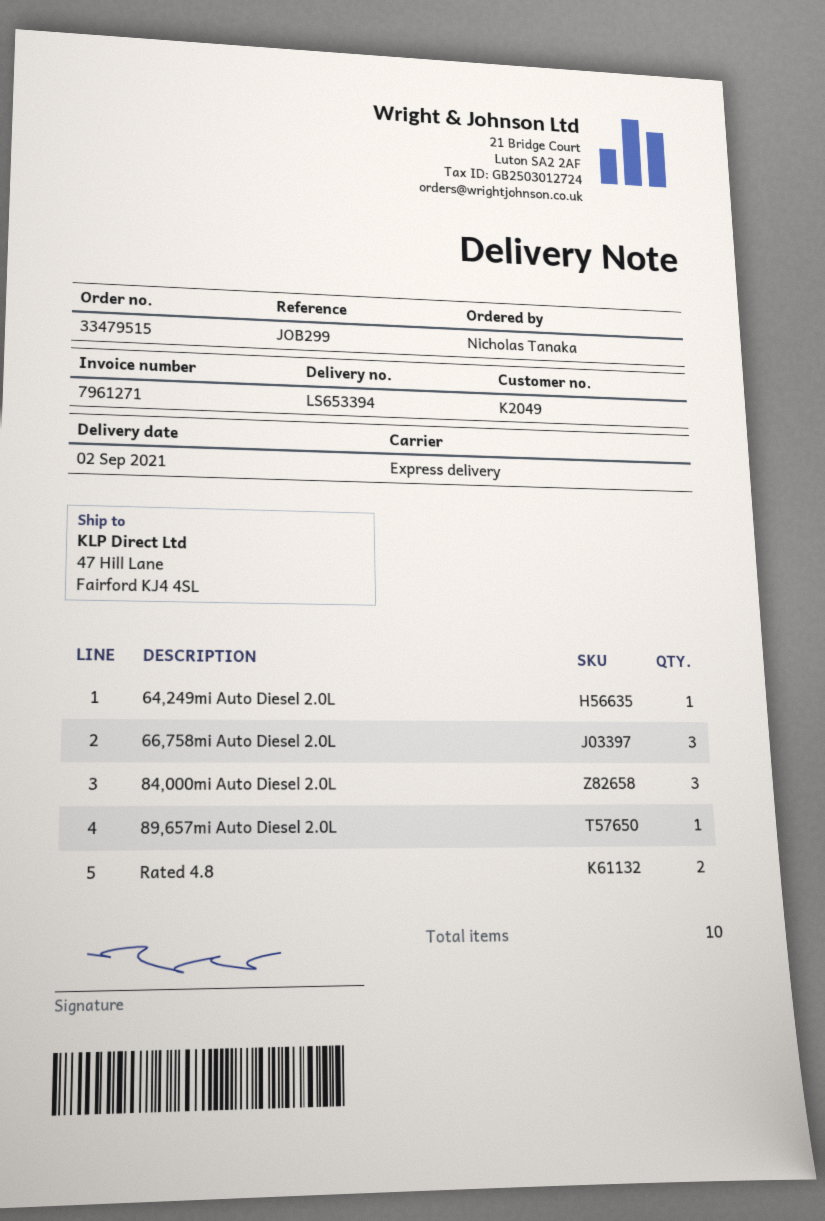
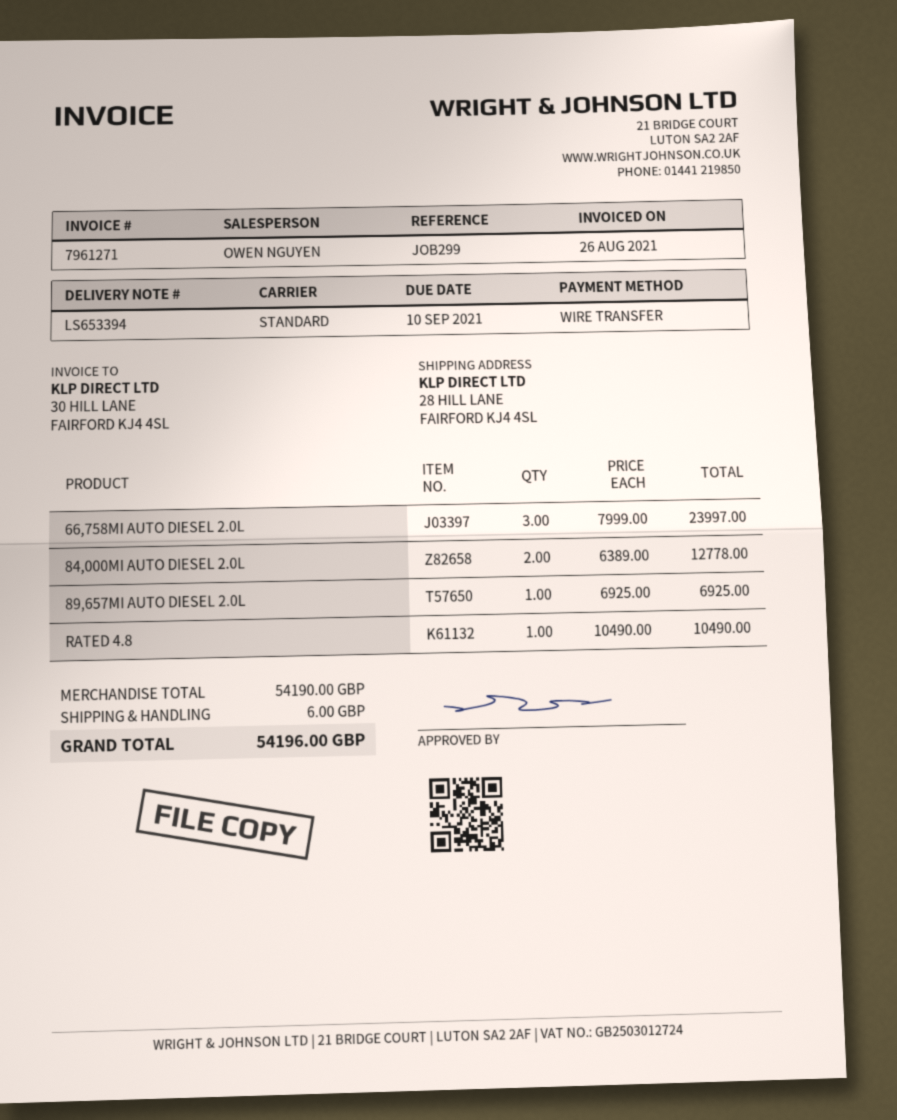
shipping method: express -> standard
ship to: 47 Hill Lane, Fairford KJ4 4SL -> 28 HILL LANE, FAIRFORD KJ4 4SL
64,249mi Auto Diesel 2.0L: 1 -> none
84,000mi Auto Diesel 2.0L: 3 -> 2
Rated 4.8: 2 -> 1

